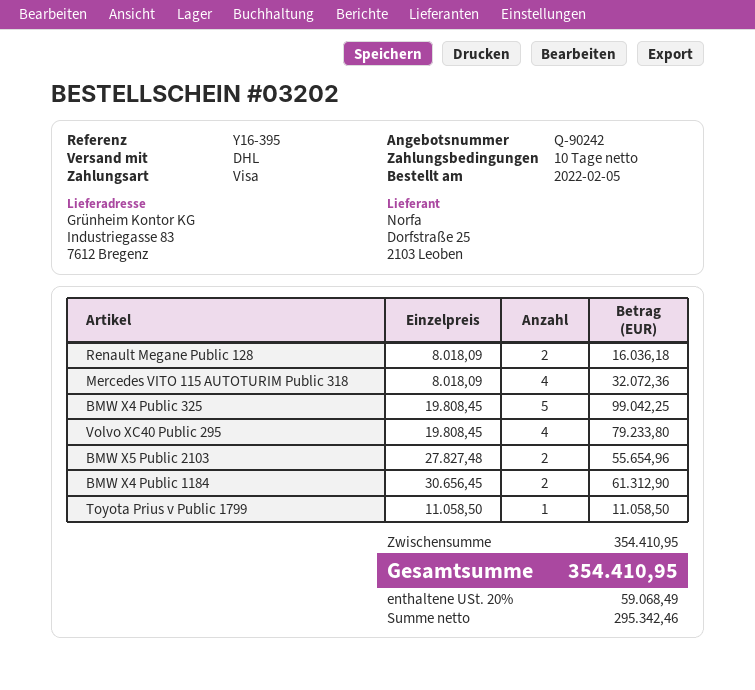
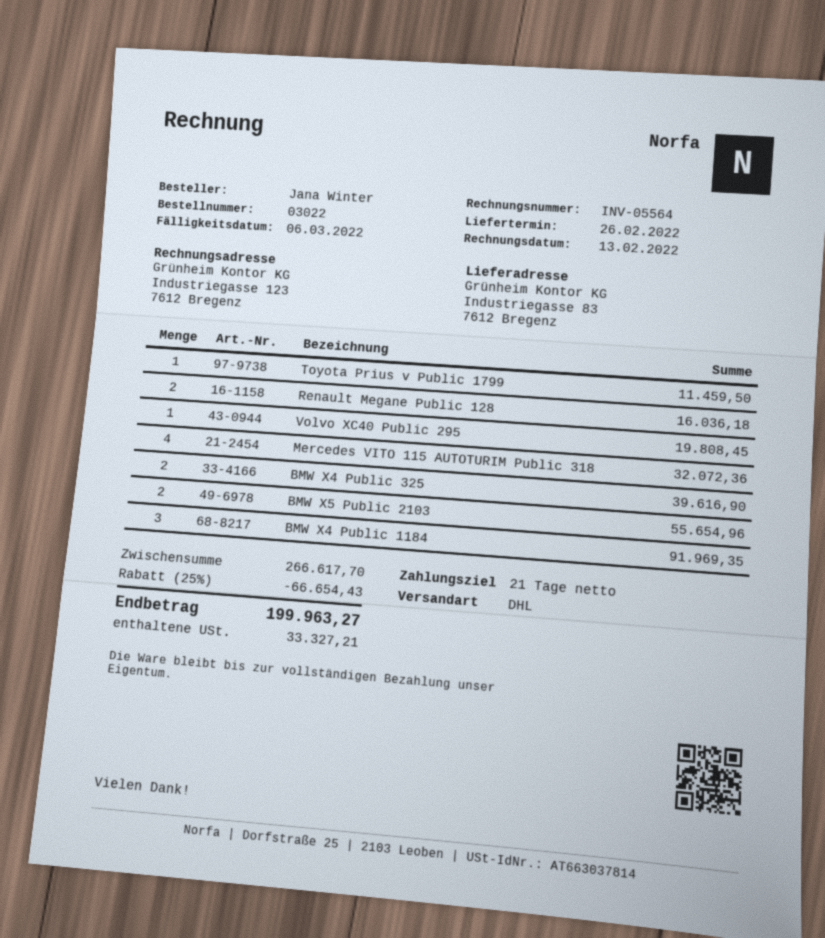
order number: 03202 -> 03022
payment terms: 10 days -> 21 days
BMW X4 Public 325: 5 for 99042.25 -> 2 for 39616.90
Volvo XC40 Public 295: 4 for 79233.80 -> 1 for 19808.45
BMW X4 Public 1184: 2 for 61312.90 -> 3 for 91969.35
Toyota Prius v Public 1799: 1 for 11058.50 -> 1 for 11459.50
subtotal: 354410.95 -> 266617.70
discount: none -> 25% = 66654.43
tax: 59068.49 -> 33327.21
total: 354410.95 -> 199963.27

